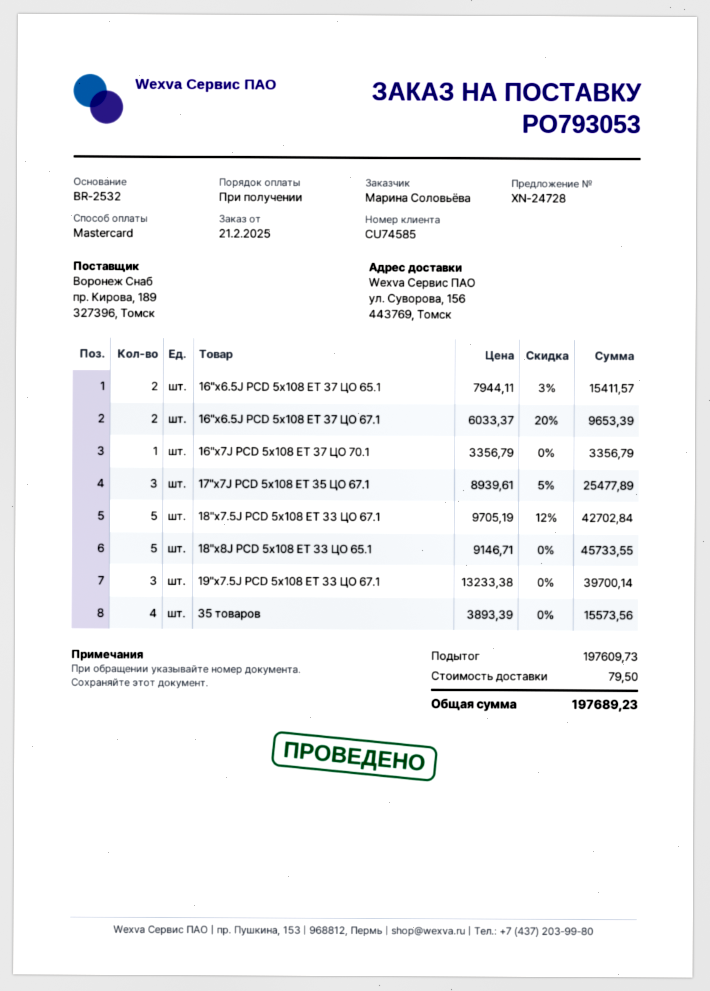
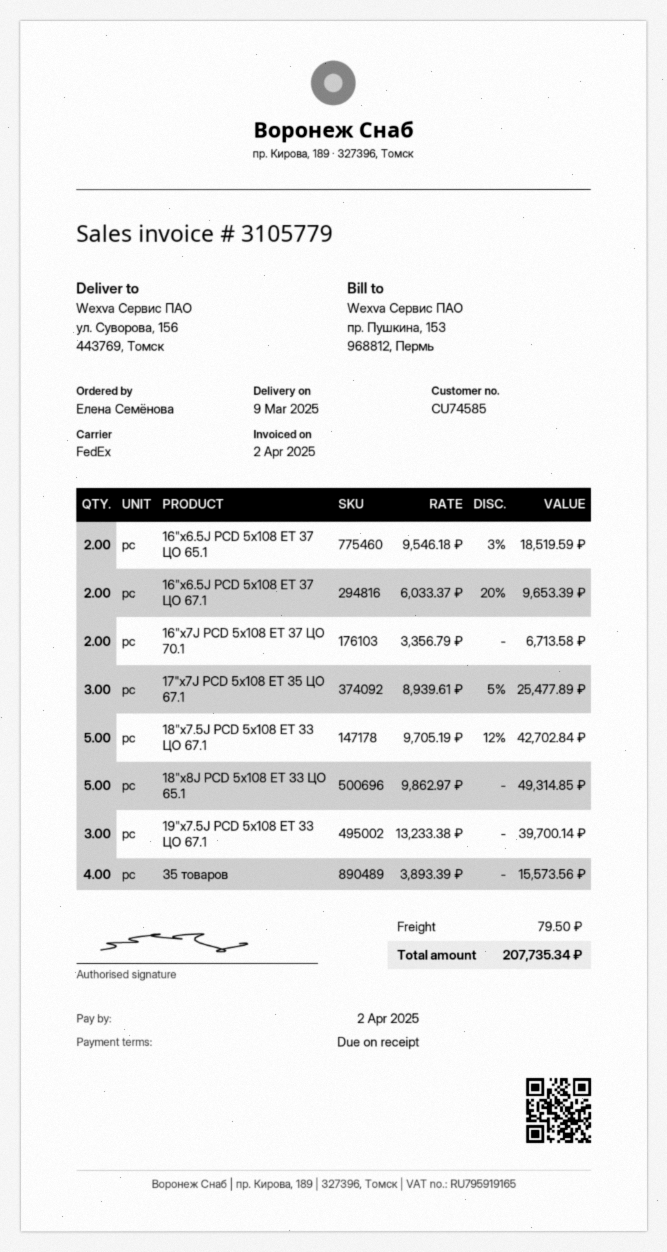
ordered by: Марина Соловьёва -> Елена Семёнова
16"x6.5J PCD 5x108 ЕТ 37 ЦО 65.1: 2 x 7944.11 - 3% = 15411.57 -> 2 x 9546.18 - 3% = 18519.59
16"x7J PCD 5x108 ЕТ 37 ЦО 70.1: 1 x 3356.79 = 3356.79 -> 2 x 3356.79 = 6713.58
18"x8J PCD 5x108 ЕТ 33 ЦО 65.1: 5 x 9146.71 = 45733.55 -> 5 x 9862.97 = 49314.85
total: 197689.23 -> 207735.34

